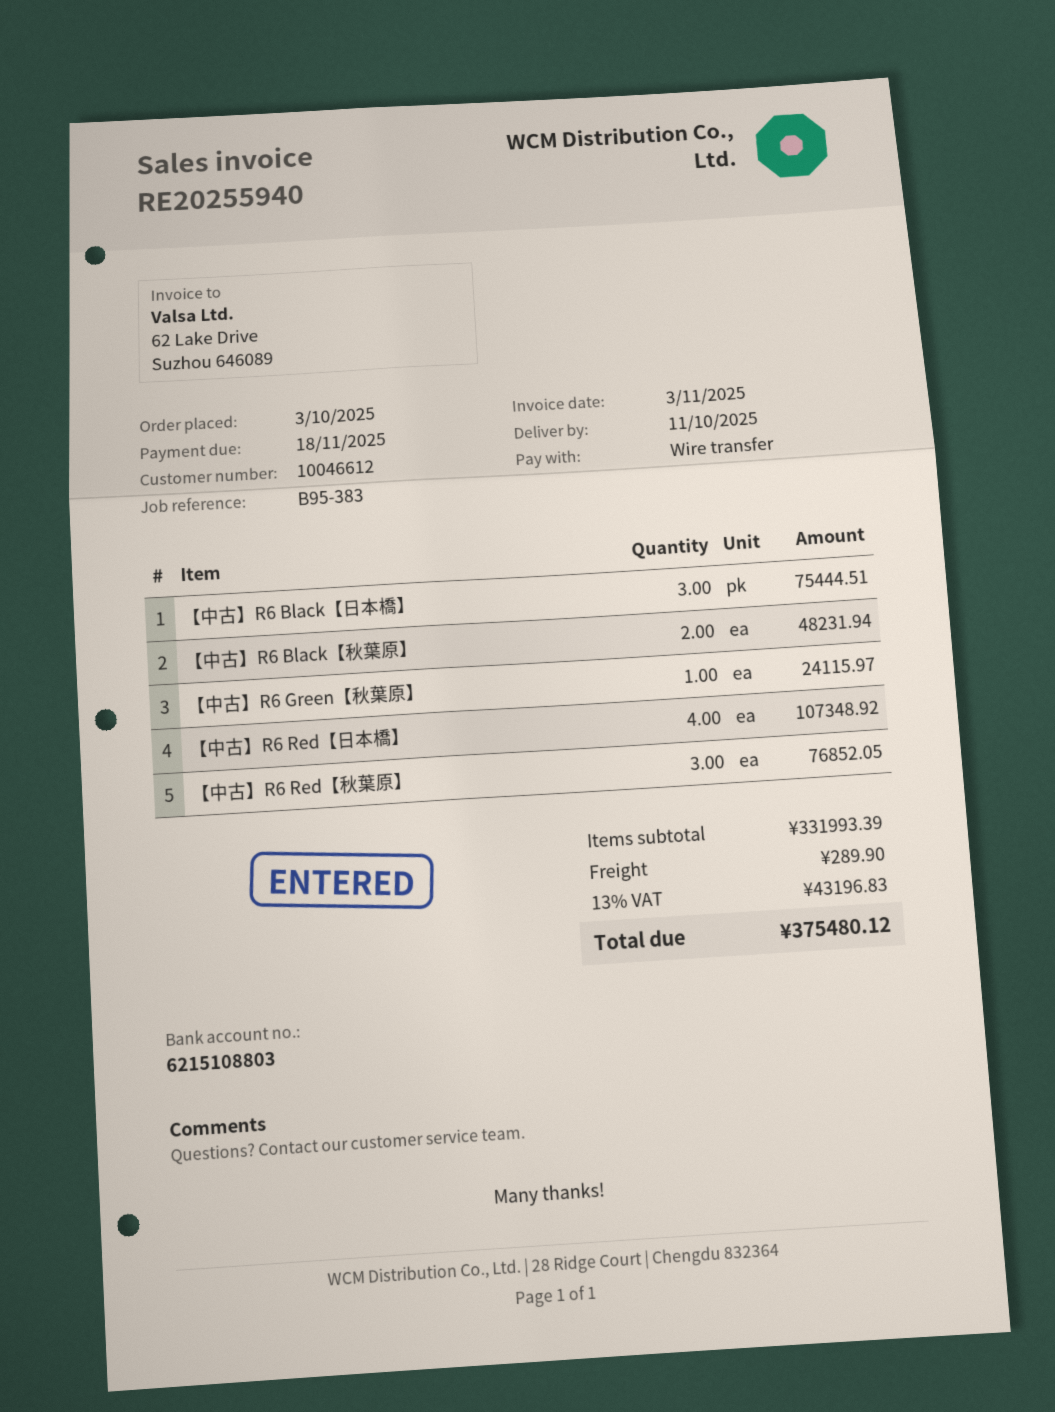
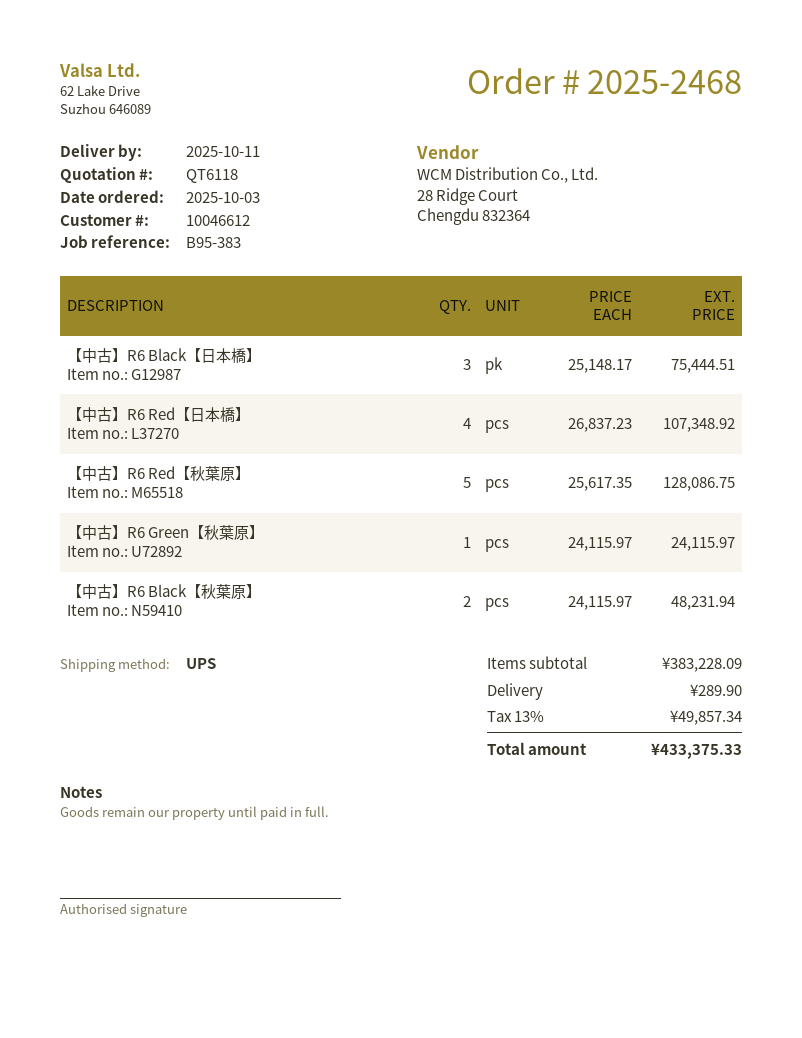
【中古】R6 Red【秋葉原】: 3 for 76852.05 -> 5 for 128086.75
subtotal: 331993.39 -> 383228.09
tax: 13% = 43196.83 -> 13% = 49857.34
total: 375480.12 -> 433375.33

